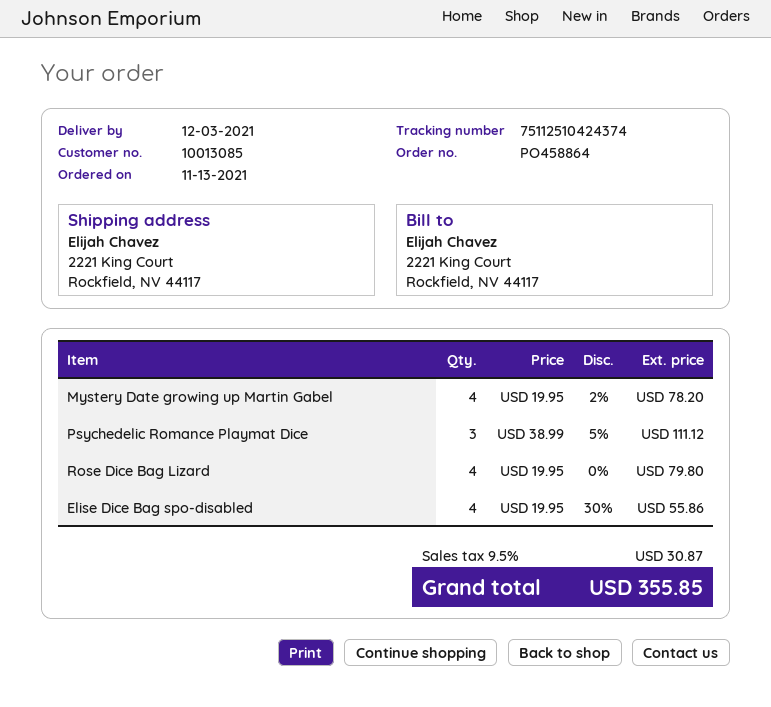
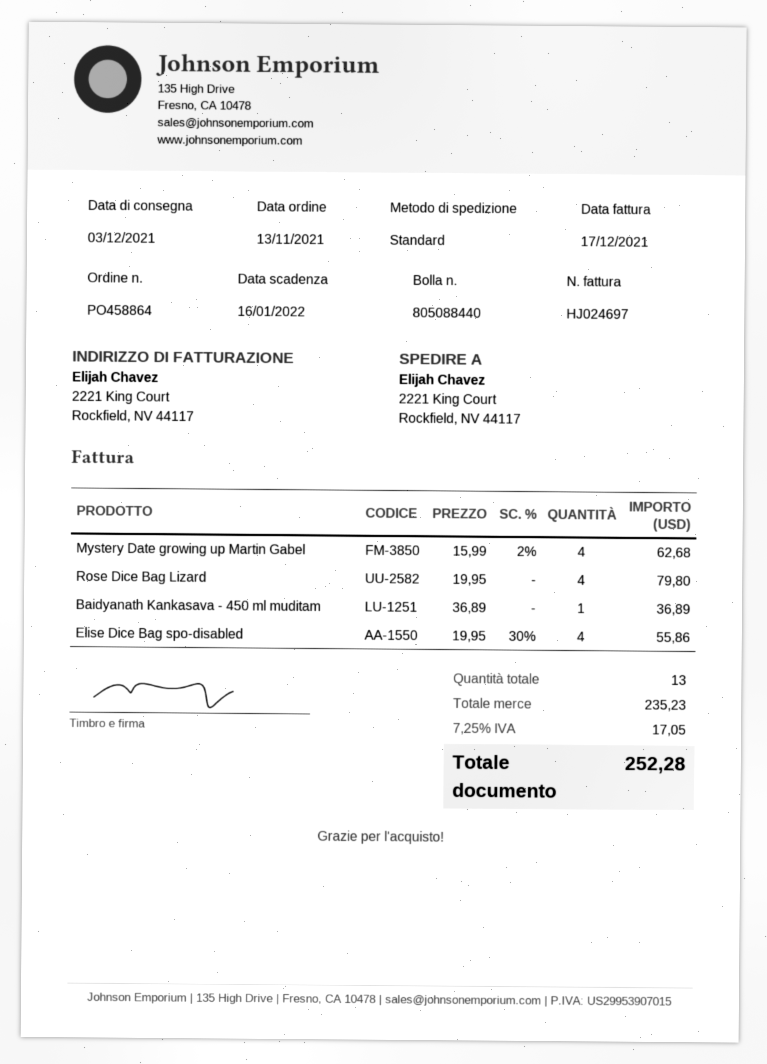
Mystery Date growing up Martin Gabel: 4 x 19.95 - 2% = 78.20 -> 4 x 15.99 - 2% = 62.68
Psychedelic Romance Playmat Dice: 3 x 38.99 - 5% = 111.12 -> none
Baidyanath Kankasava - 450 ml muditam: none -> 1 x 36.89 = 36.89
tax: 9.5% = 30.87 -> 7.25% = 17.05
total: 355.85 -> 252.28

